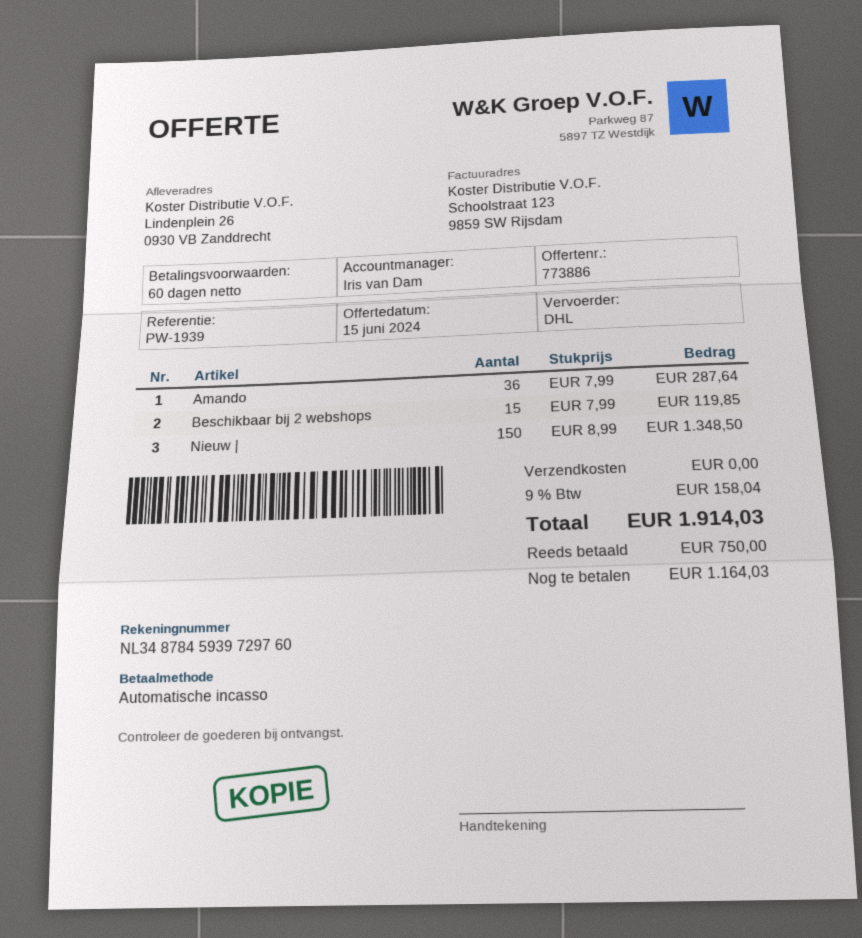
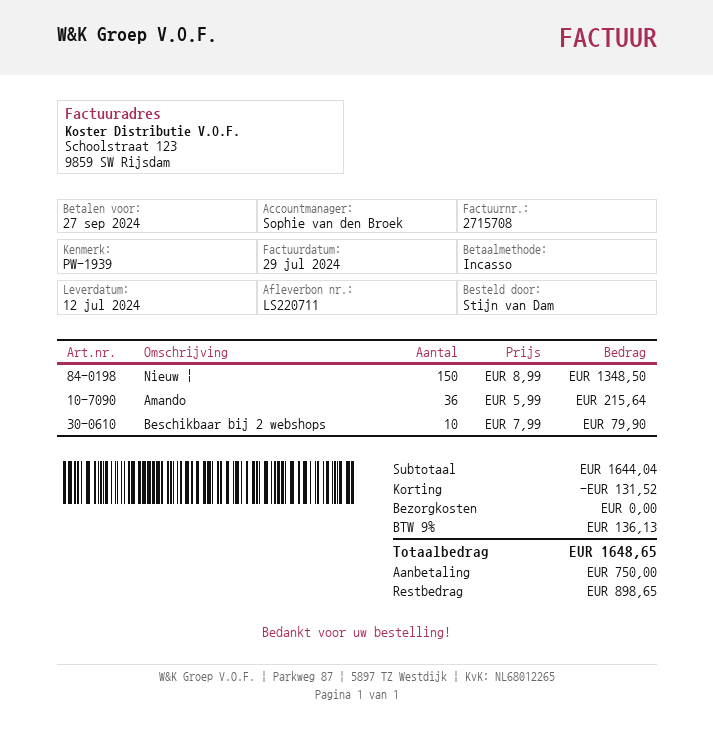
sales rep: Iris van Dam -> Sophie van den Broek
Amando: 36 x 7.99 = 287.64 -> 36 x 5.99 = 215.64
Beschikbaar bij 2 webshops: 15 x 7.99 = 119.85 -> 10 x 7.99 = 79.90
discount: none -> 131.52
tax: 9% = 158.04 -> 9% = 136.13
total: 1914.03 -> 1648.65
balance: 1164.03 -> 898.65

